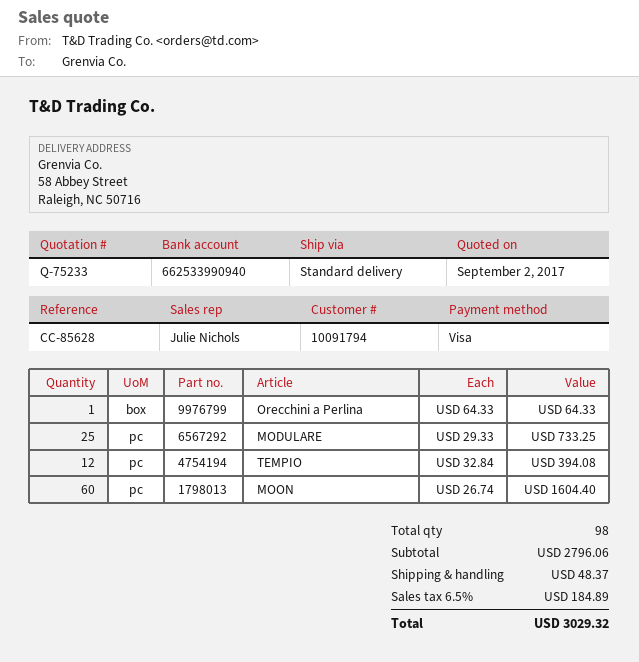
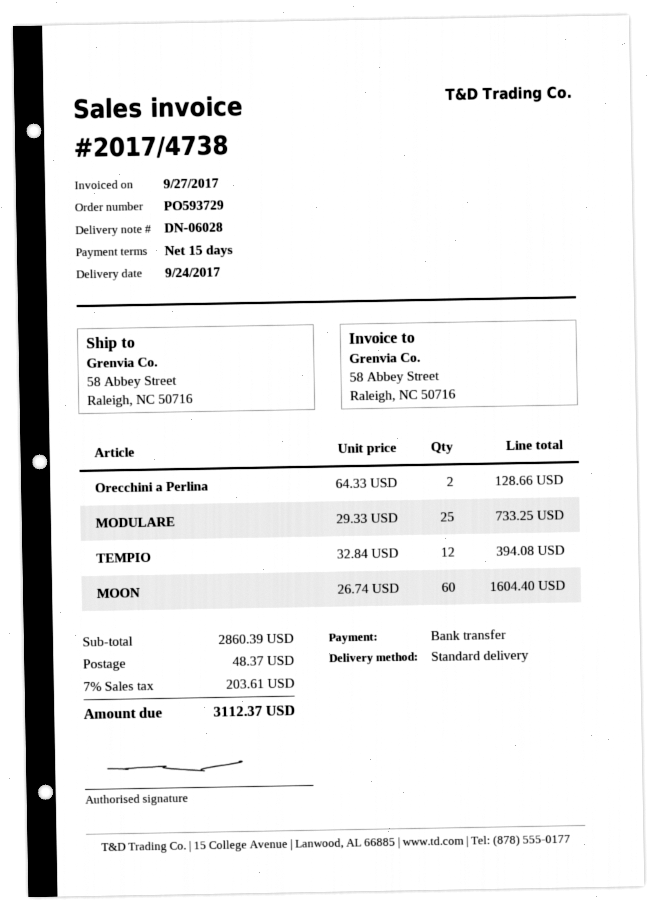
payment method: Visa -> bank transfer
Orecchini a Perlina: 1 x 64.33 = 64.33 -> 2 x 64.33 = 128.66
subtotal: 2796.06 -> 2860.39
tax: 6.5% = 184.89 -> 7% = 203.61
total: 3029.32 -> 3112.37

